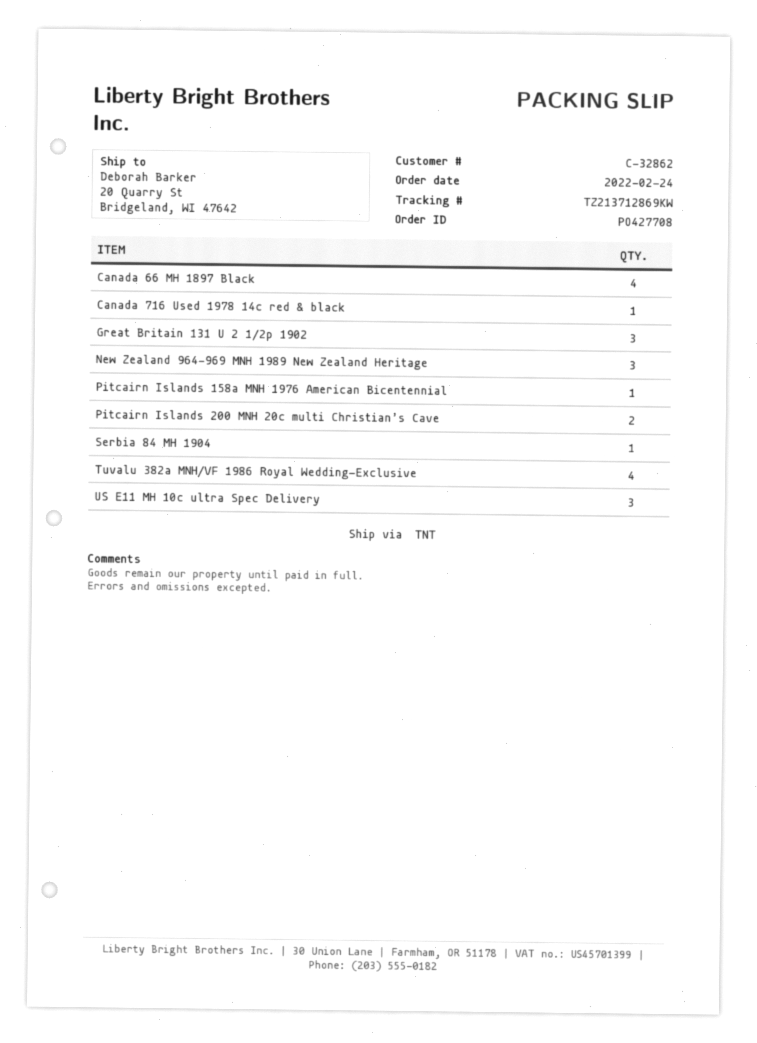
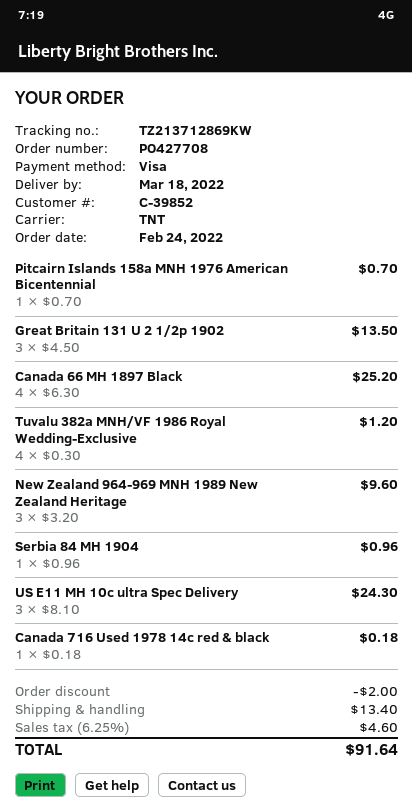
customer number: C-32862 -> C-39852
Pitcairn Islands 200 MNH 20c multi Christian’s Cave: 2 -> none

